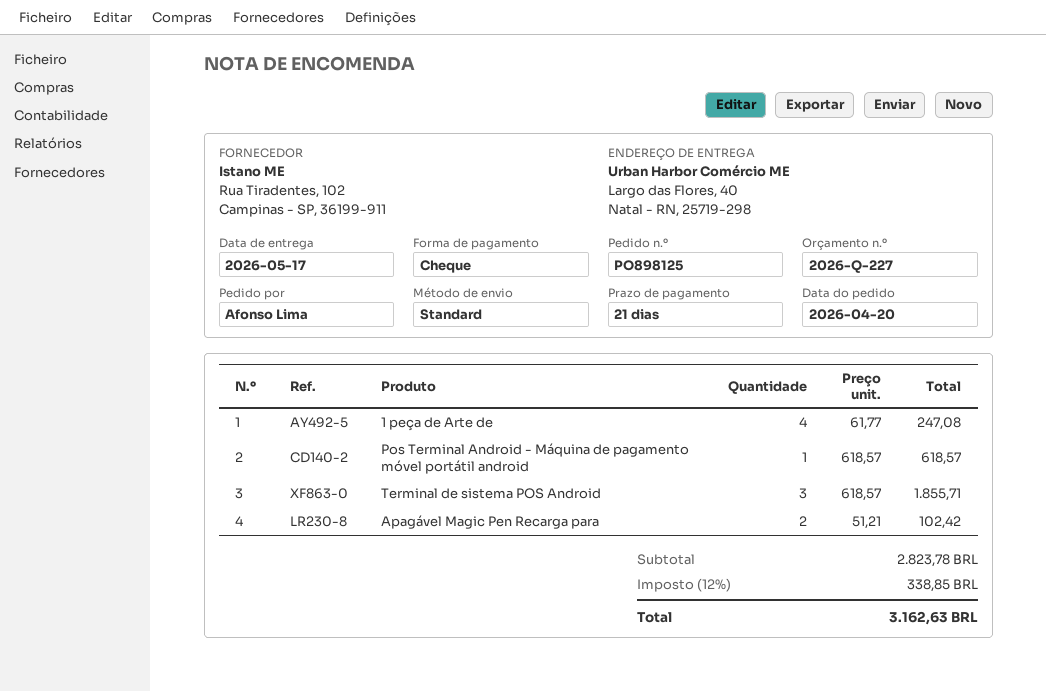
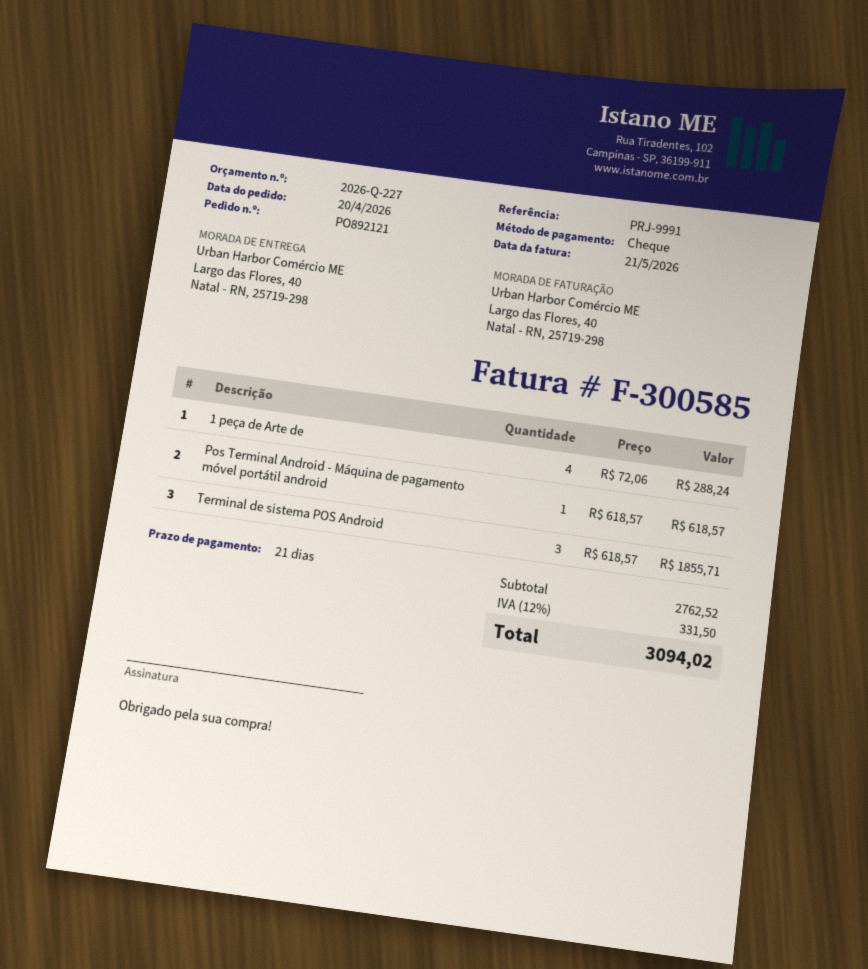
order number: PO898125 -> PO892121
1 peça de Arte de: 4 x 61.77 = 247.08 -> 4 x 72.06 = 288.24
Apagável Magic Pen Recarga para: 2 x 51.21 = 102.42 -> none
subtotal: 2823.78 -> 2762.52
tax: 12% = 338.85 -> 12% = 331.50
total: 3162.63 -> 3094.02

